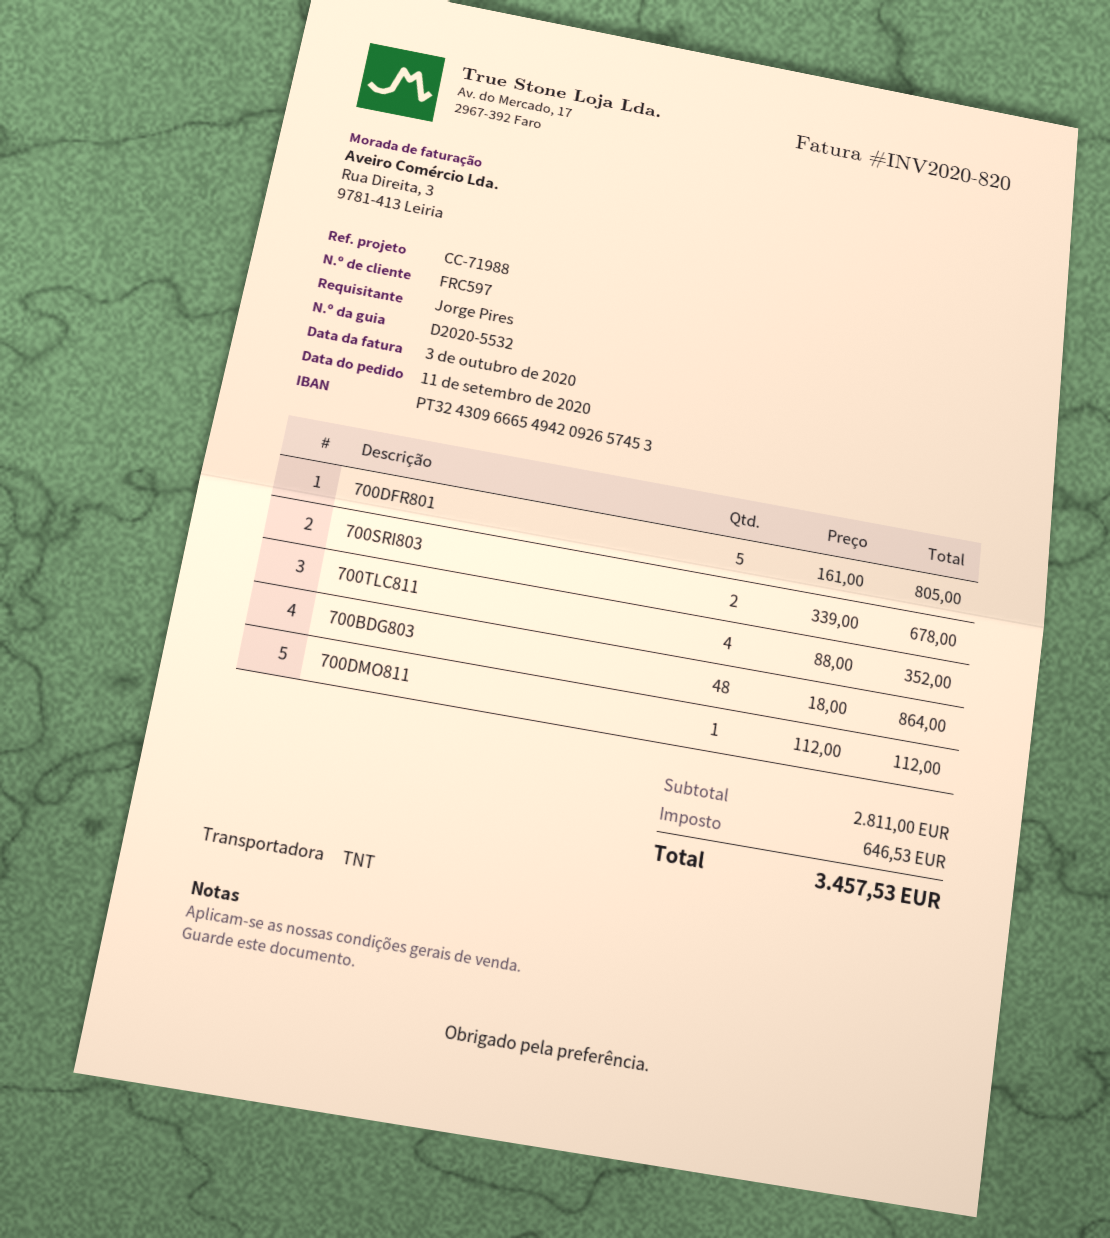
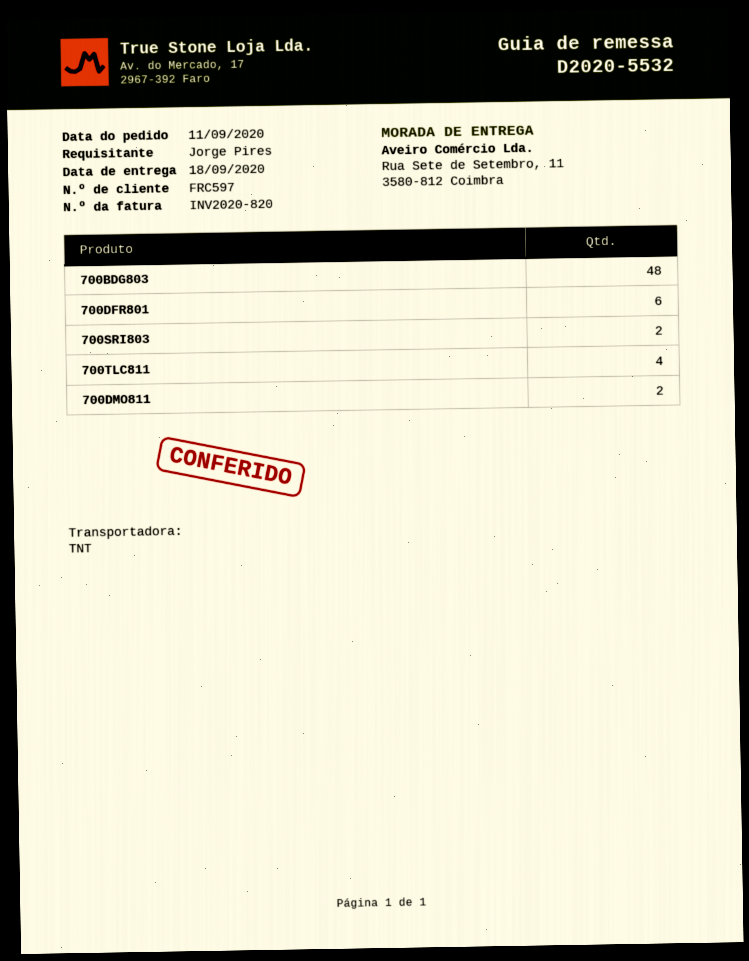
700DFR801: 5 -> 6
700DMO811: 1 -> 2

